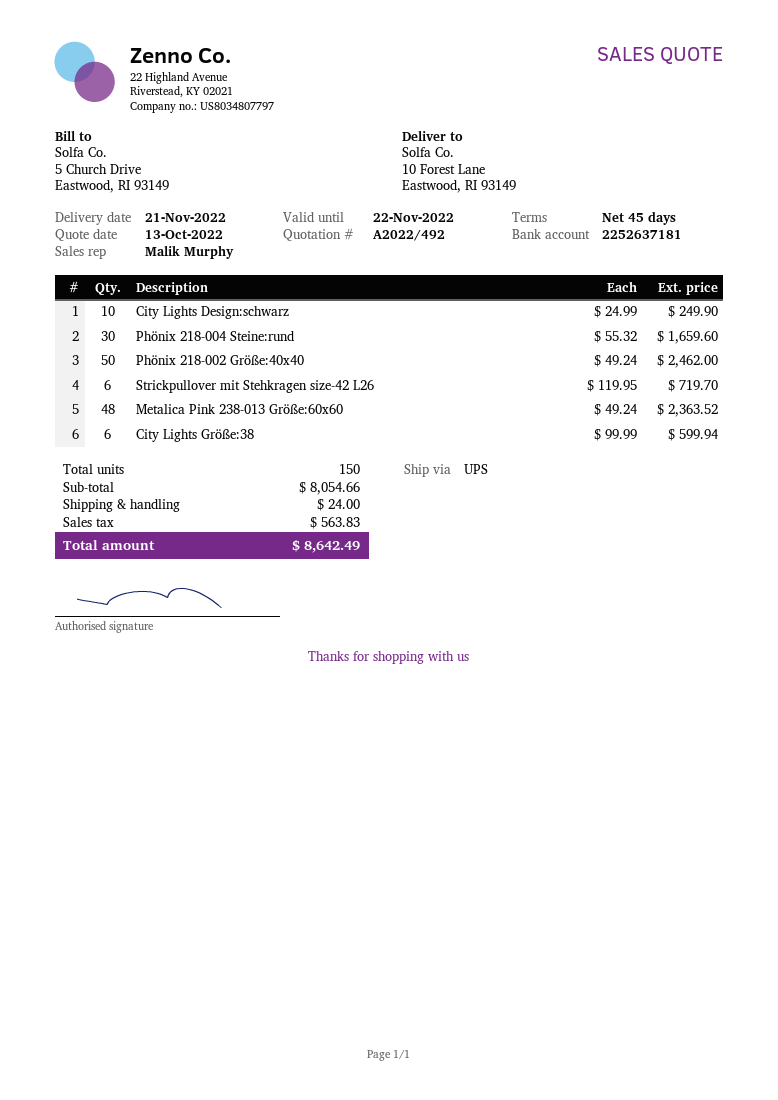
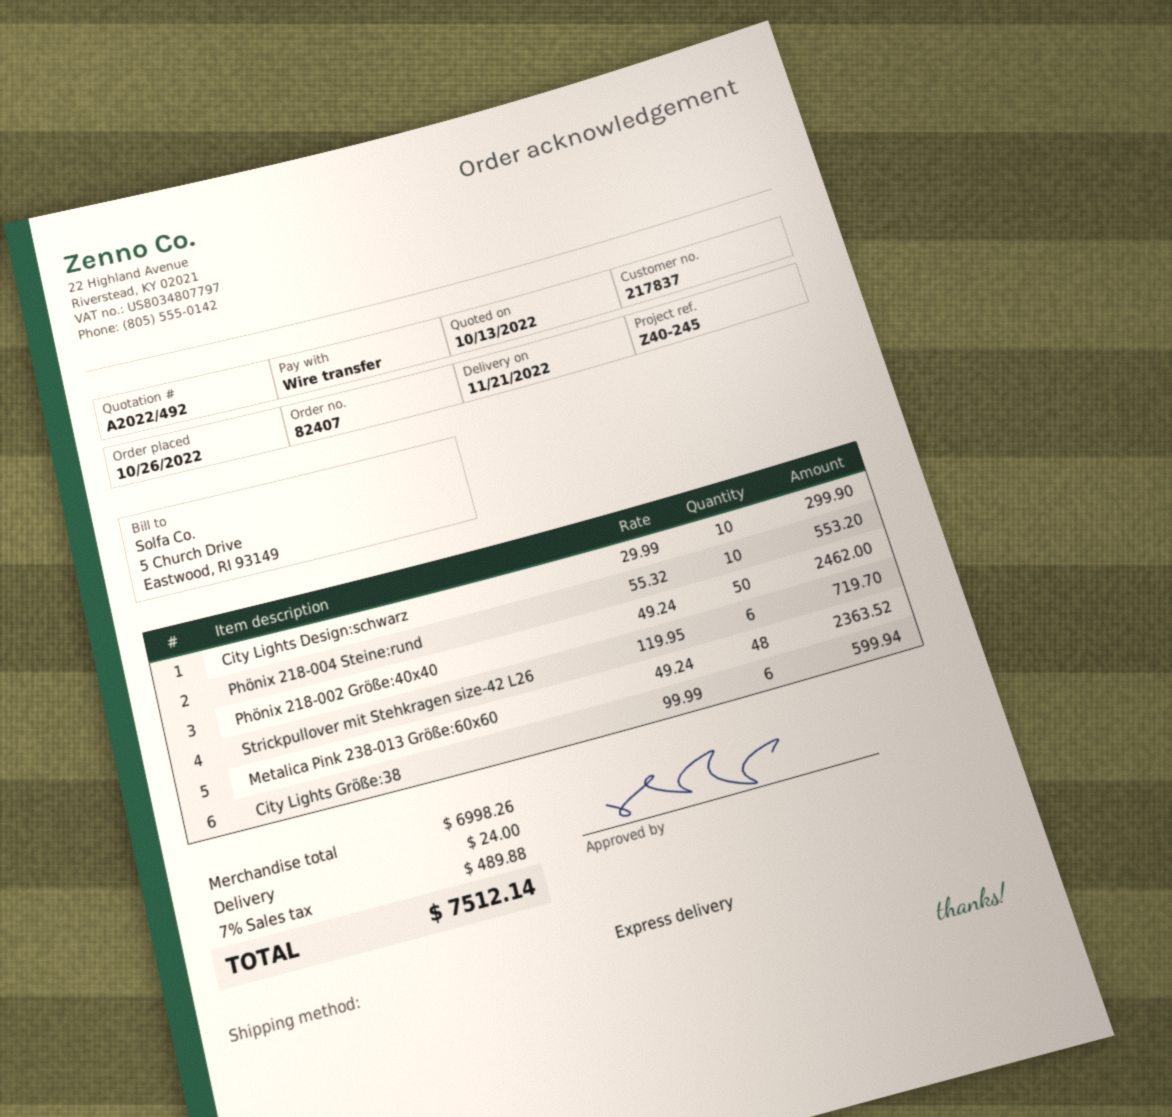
shipping method: UPS -> express
City Lights Design:schwarz: 10 x 24.99 = 249.90 -> 10 x 29.99 = 299.90
Phönix 218-004 Steine:rund: 30 x 55.32 = 1659.60 -> 10 x 55.32 = 553.20
subtotal: 8054.66 -> 6998.26
tax: 563.83 -> 489.88
total: 8642.49 -> 7512.14

